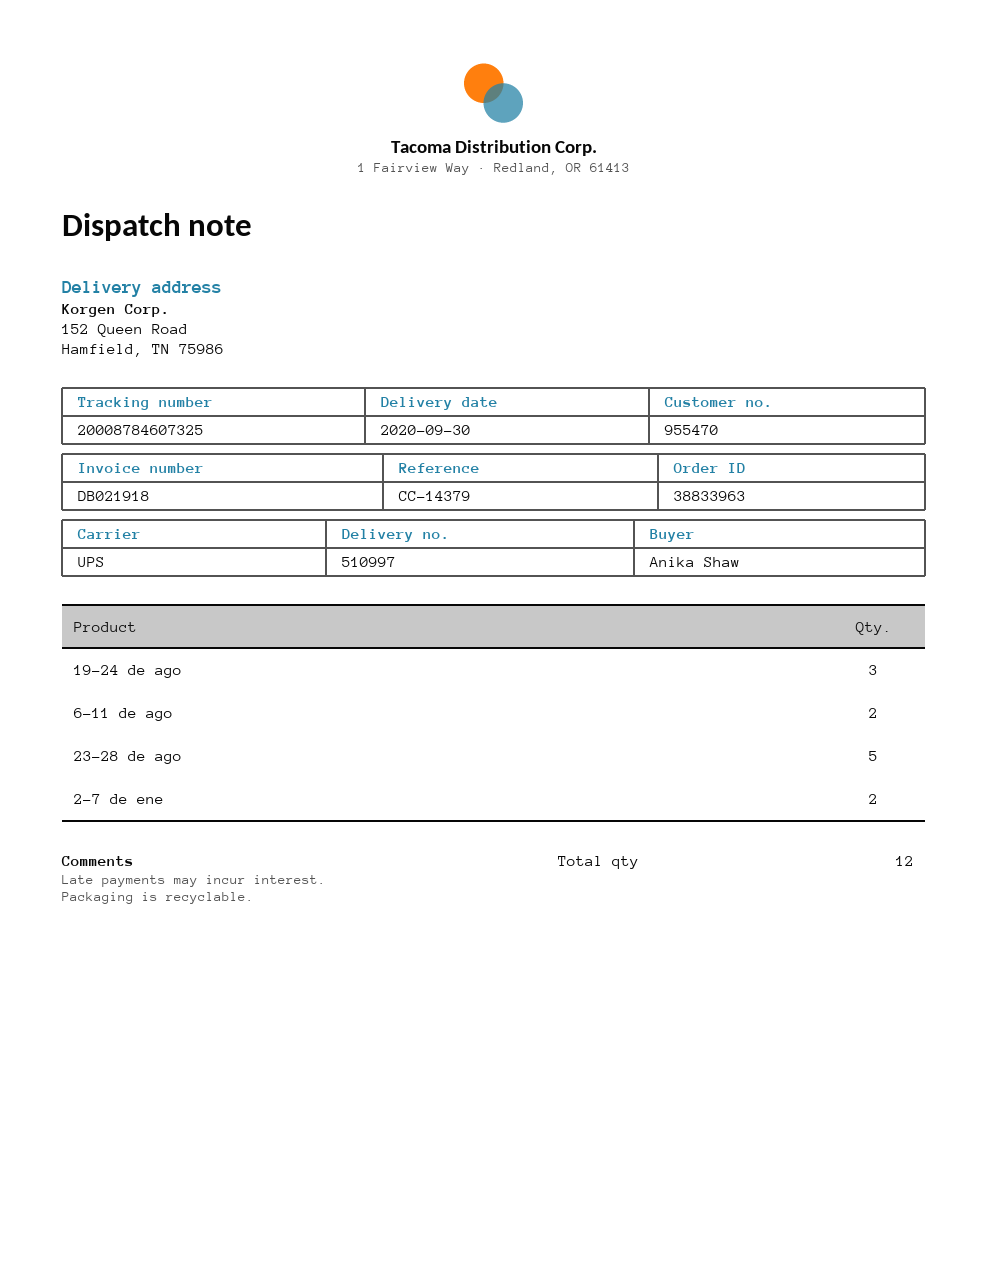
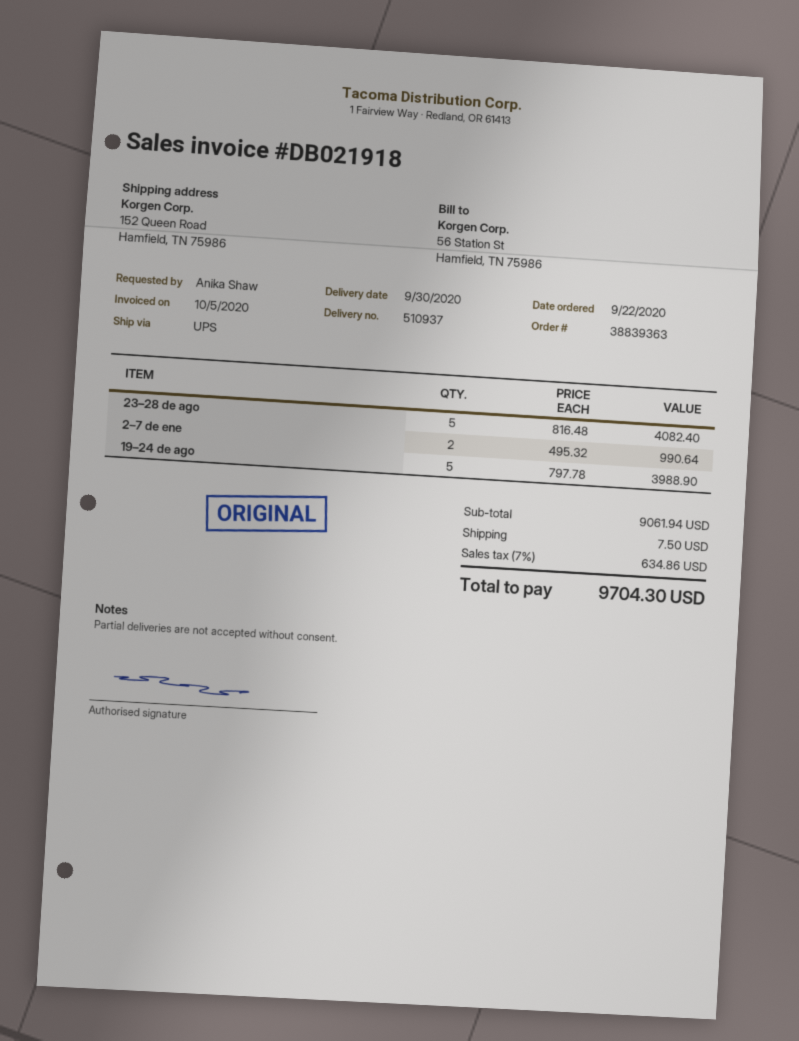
order number: 38833963 -> 38839363
delivery note number: 510997 -> 510937
19–24 de ago: 3 -> 5
6–11 de ago: 2 -> none

